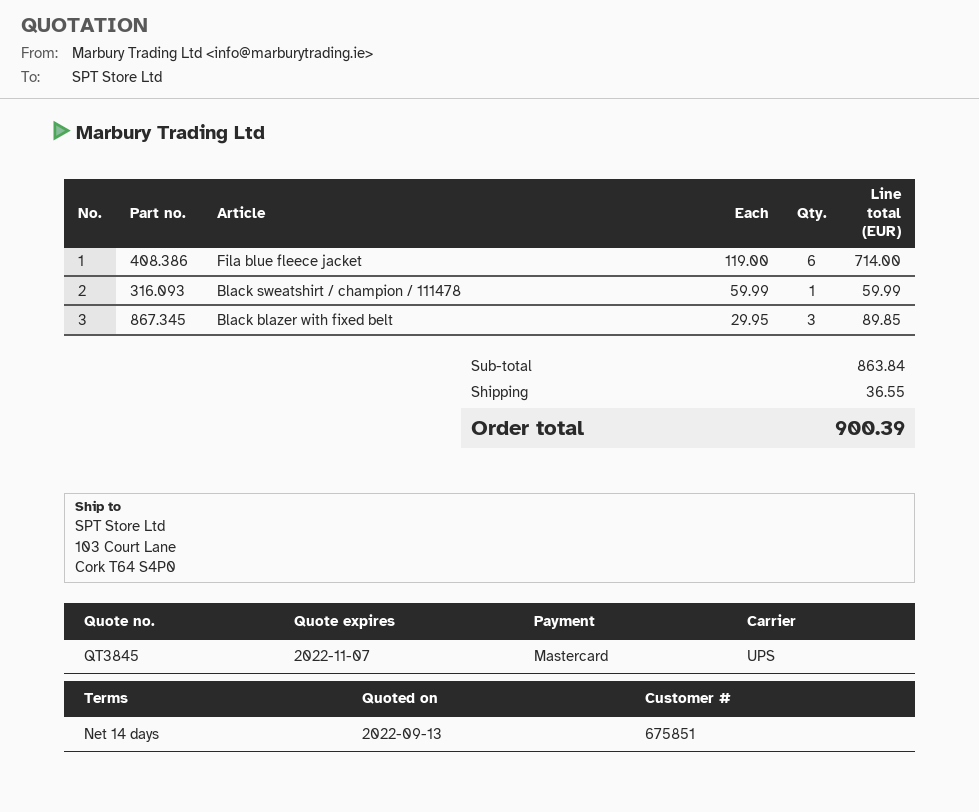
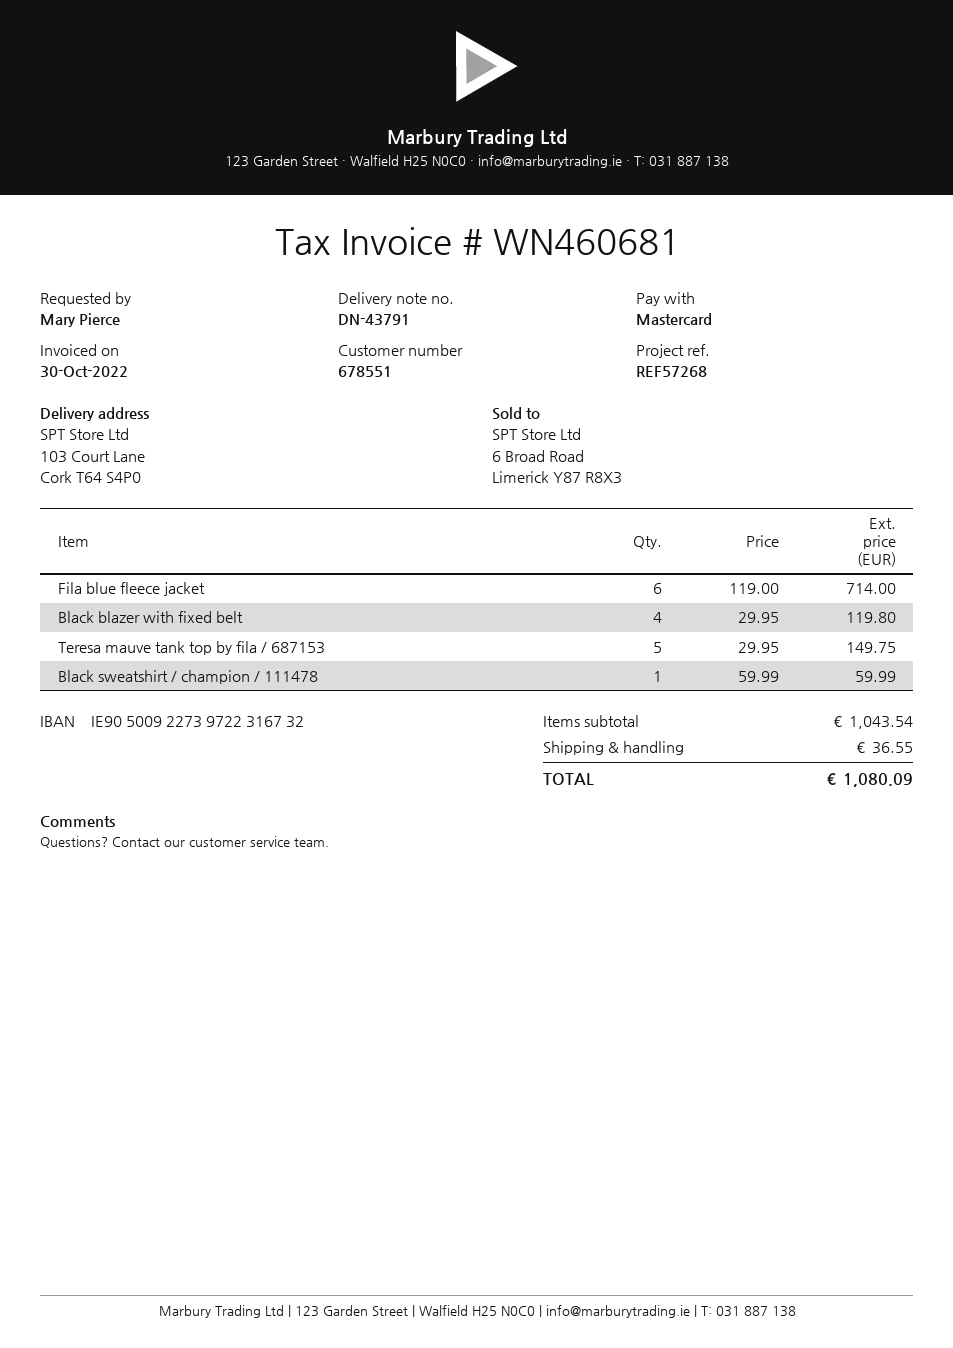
customer number: 675851 -> 678551
Black blazer with fixed belt: 3 x 29.95 = 89.85 -> 4 x 29.95 = 119.80
Teresa mauve tank top by fila / 687153: none -> 5 x 29.95 = 149.75
subtotal: 863.84 -> 1043.54
total: 900.39 -> 1080.09

